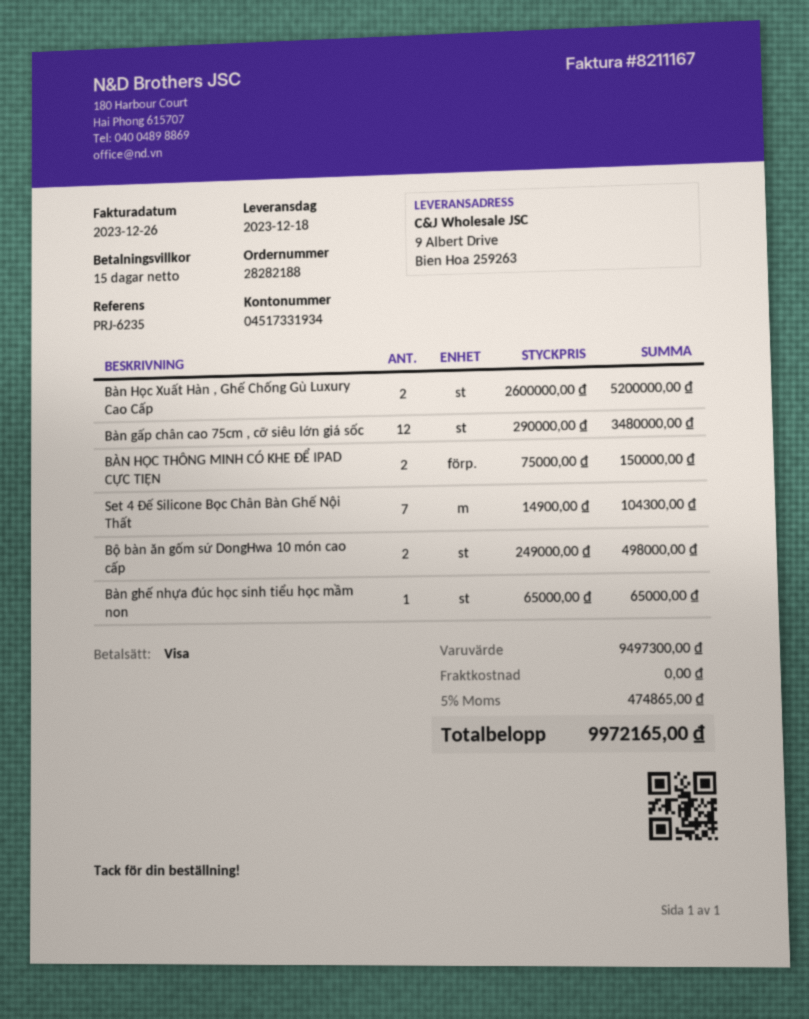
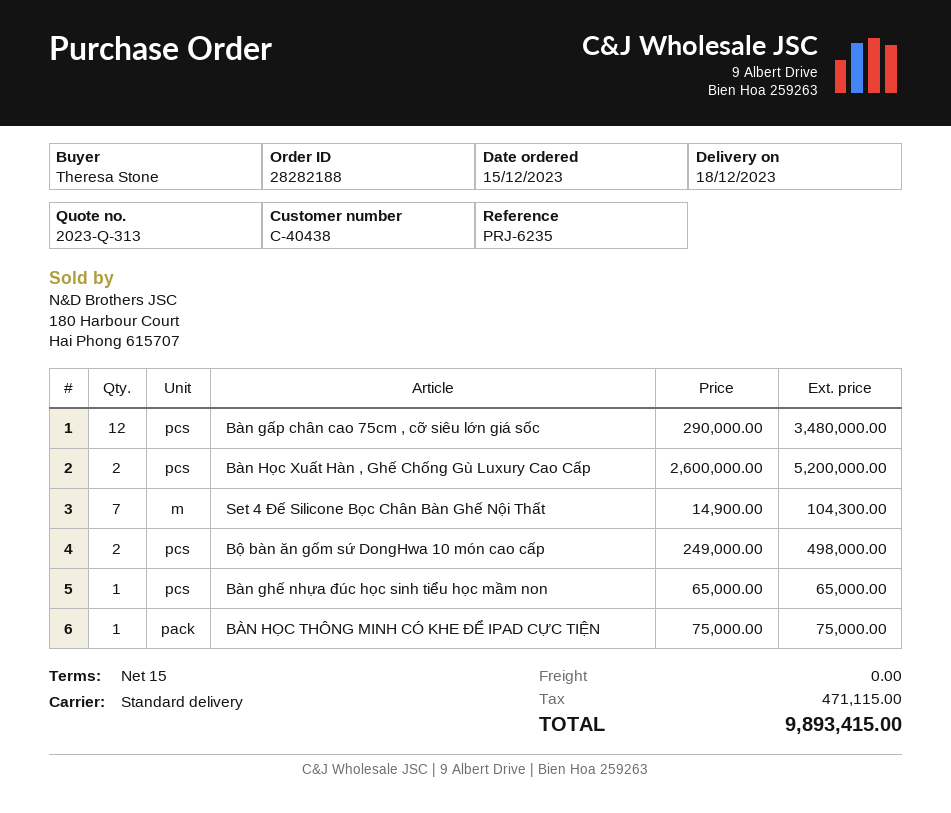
BÀN HỌC THÔNG MINH CÓ KHE ĐỂ IPAD CỰC TIỆN: 2 x 75000.00 = 150000.00 -> 1 x 75000.00 = 75000.00
tax: 474865.00 -> 471115.00
total: 9972165.00 -> 9893415.00

